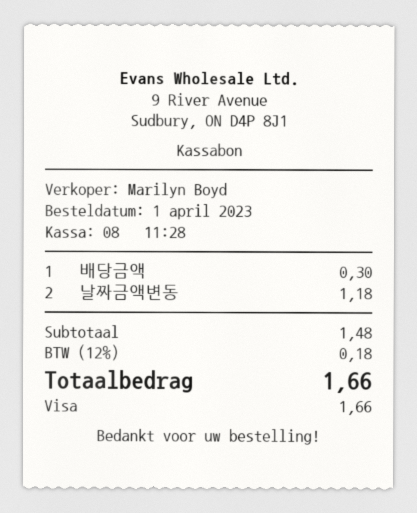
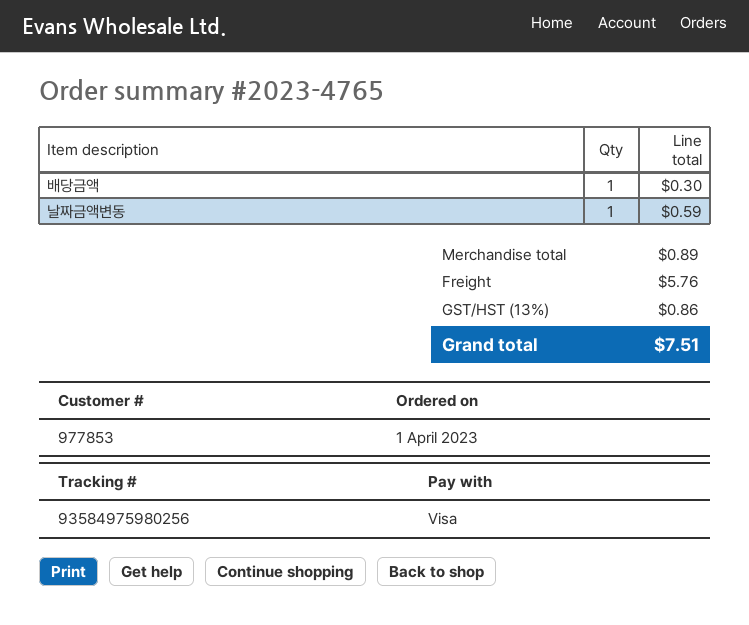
날짜금액변동: 2 for 1.18 -> 1 for 0.59
subtotal: 1.48 -> 0.89
shipping: none -> 5.76
tax: 12% = 0.18 -> 13% = 0.86
total: 1.66 -> 7.51

